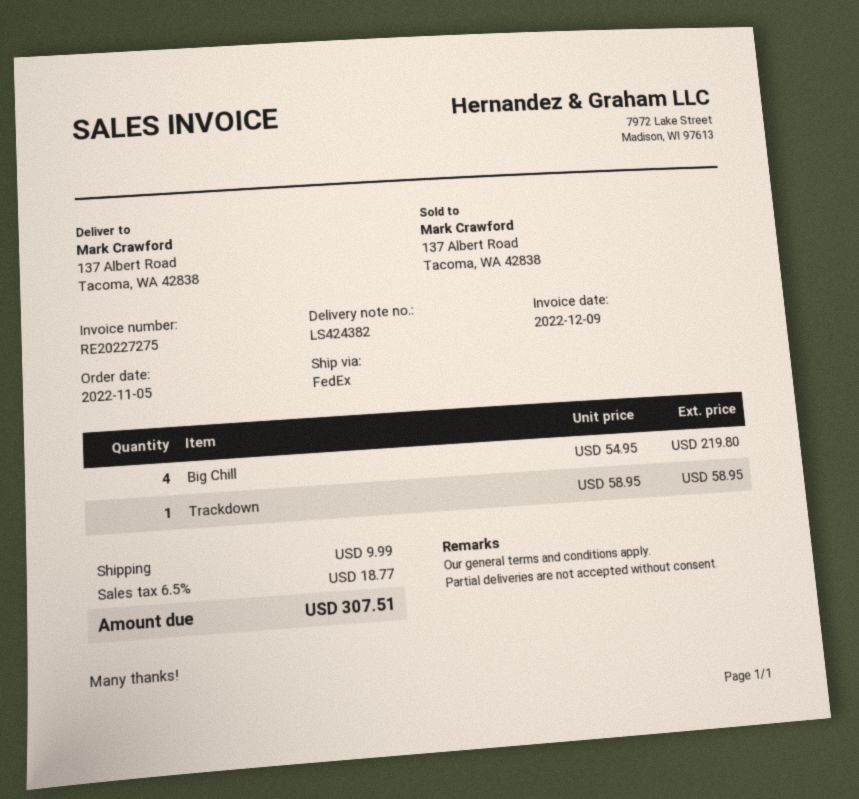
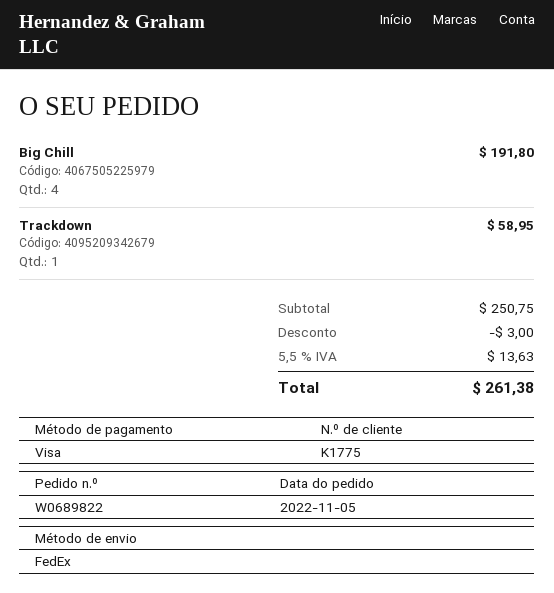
Big Chill: 4 for 219.80 -> 4 for 191.80
discount: none -> 3.00
shipping: 9.99 -> none
tax: 6.5% = 18.77 -> 5.5% = 13.63
total: 307.51 -> 261.38

